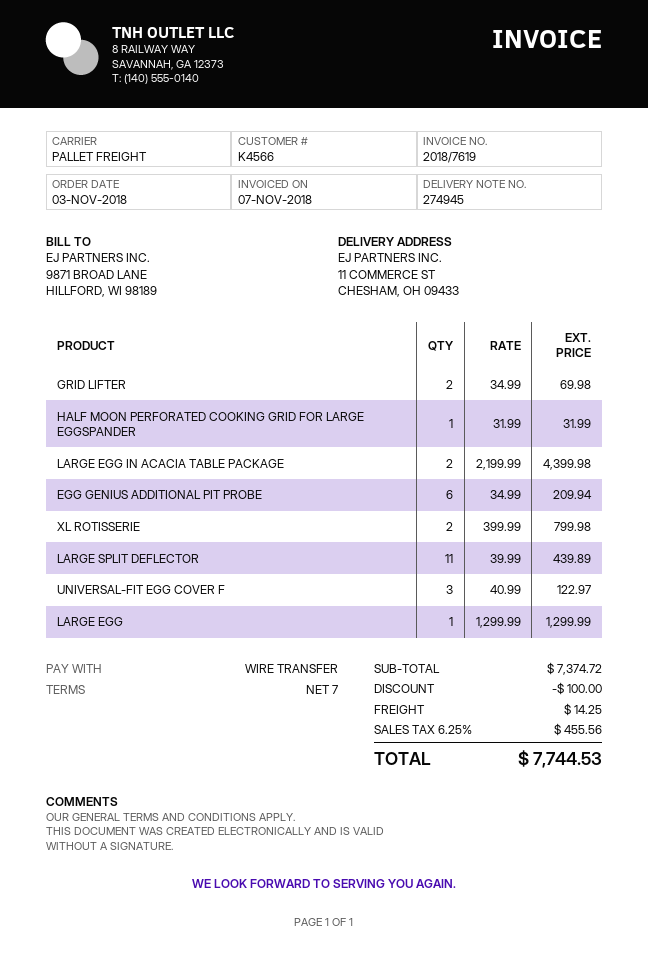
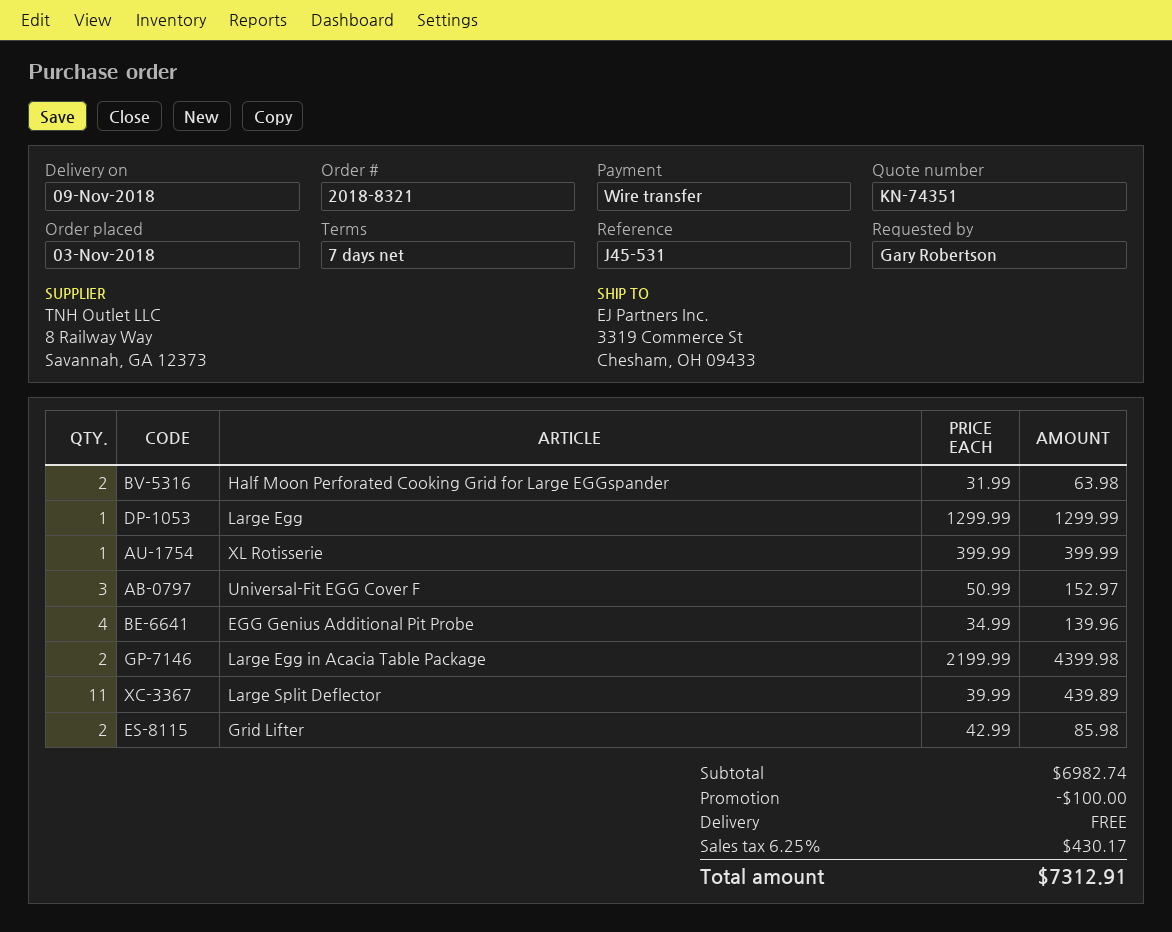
ship to: 11 COMMERCE ST, CHESHAM, OH 09433 -> 3319 Commerce St, Chesham, OH 09433
GRID LIFTER: 2 x 34.99 = 69.98 -> 2 x 42.99 = 85.98
HALF MOON PERFORATED COOKING GRID FOR LARGE EGGSPANDER: 1 x 31.99 = 31.99 -> 2 x 31.99 = 63.98
EGG GENIUS ADDITIONAL PIT PROBE: 6 x 34.99 = 209.94 -> 4 x 34.99 = 139.96
XL ROTISSERIE: 2 x 399.99 = 799.98 -> 1 x 399.99 = 399.99
UNIVERSAL-FIT EGG COVER F: 3 x 40.99 = 122.97 -> 3 x 50.99 = 152.97
subtotal: 7374.72 -> 6982.74
shipping: 14.25 -> 0.00
tax: 6.25% = 455.56 -> 6.25% = 430.17
total: 7744.53 -> 7312.91

